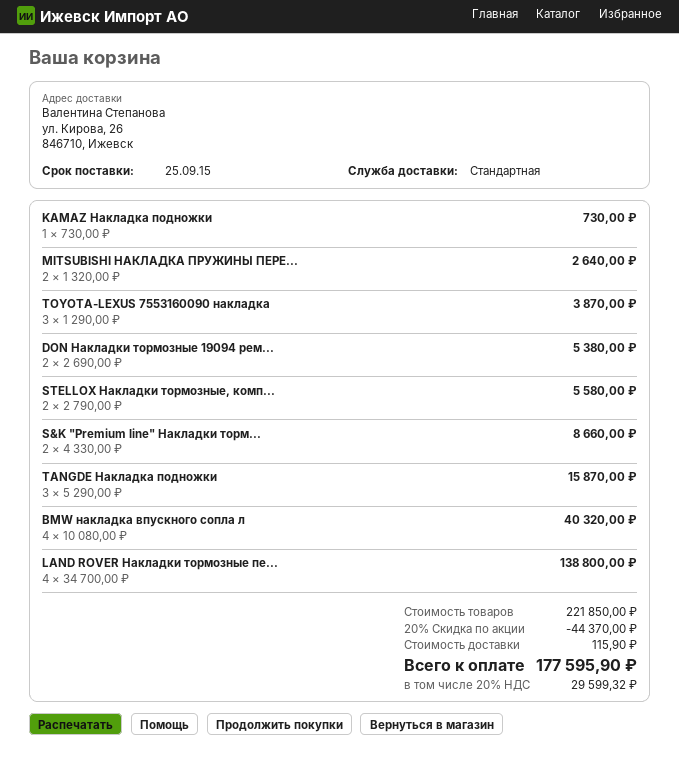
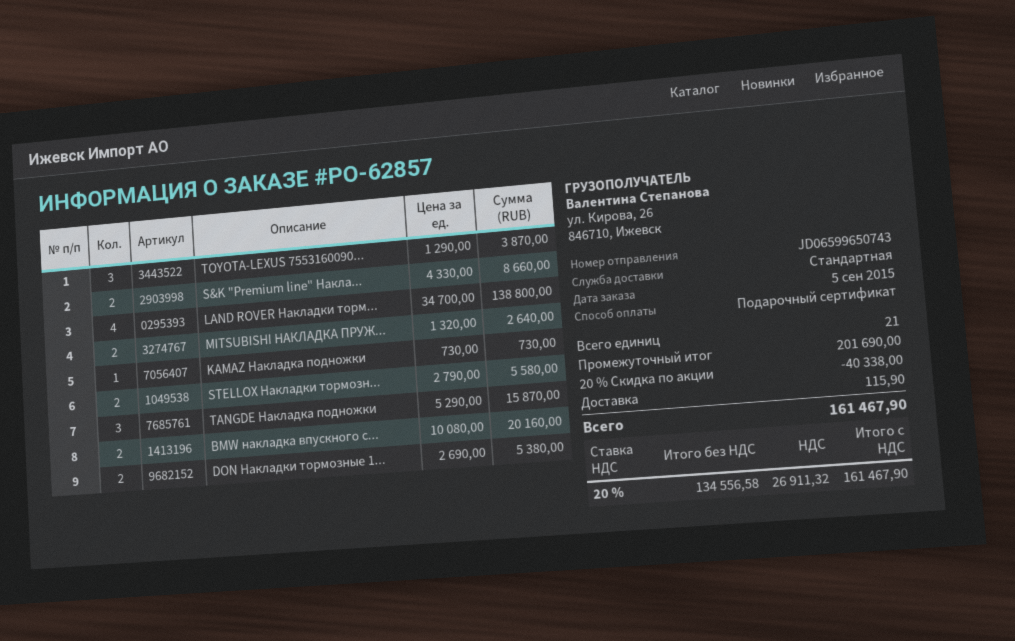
BMW накладка впускного сопла л: 4 x 10080.00 = 40320.00 -> 2 x 10080.00 = 20160.00
subtotal: 221850.00 -> 201690.00
discount: 20% = 44370.00 -> 20% = 40338.00
tax: 20% = 29599.32 -> 20% = 26911.32
total: 177595.90 -> 161467.90

